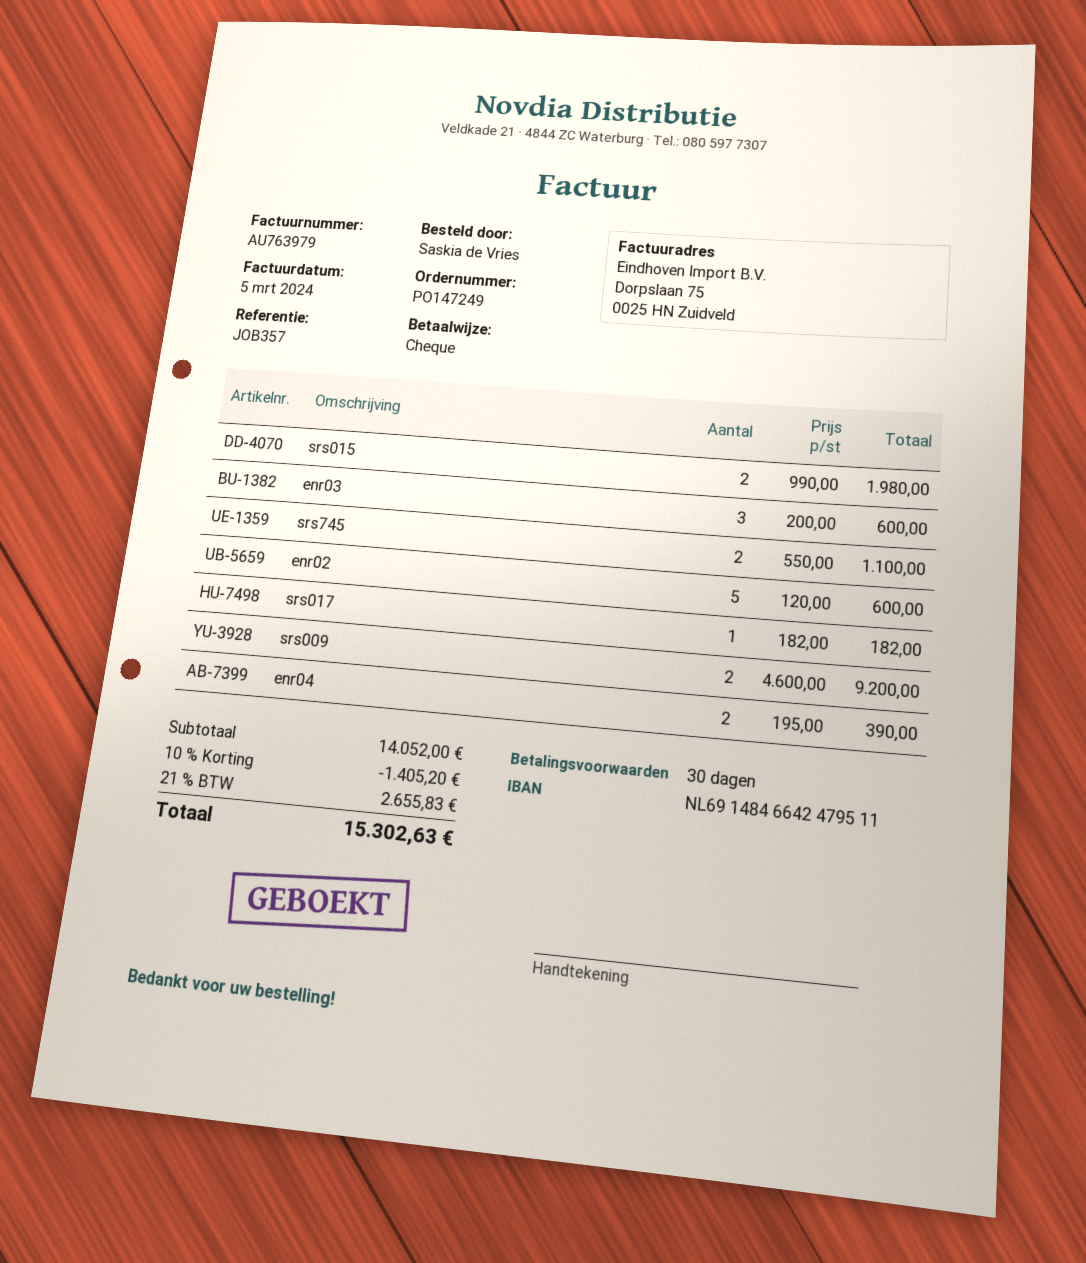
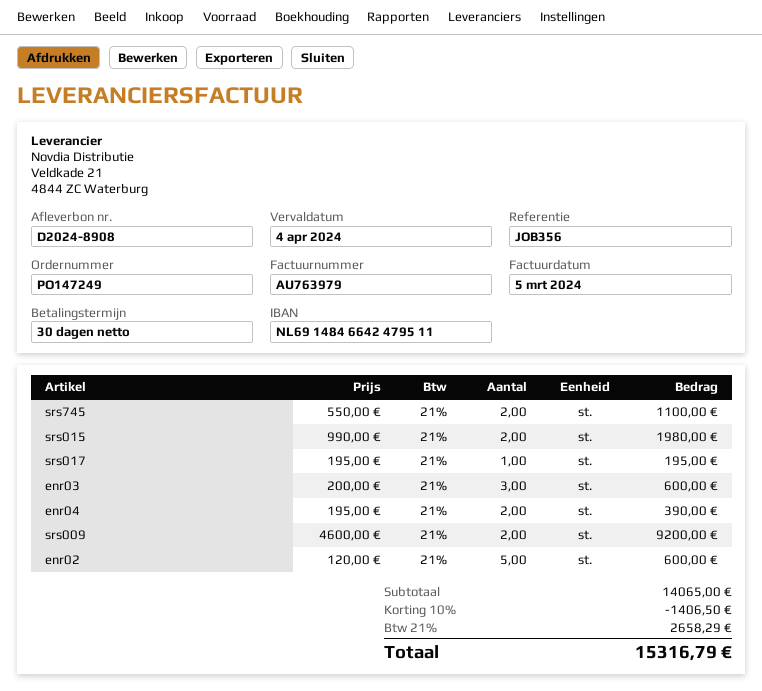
reference: JOB357 -> JOB356
srs017: 1 x 182.00 = 182.00 -> 1 x 195.00 = 195.00
subtotal: 14052.00 -> 14065.00
discount: 10% = 1405.20 -> 10% = 1406.50
tax: 21% = 2655.83 -> 21% = 2658.29
total: 15302.63 -> 15316.79

